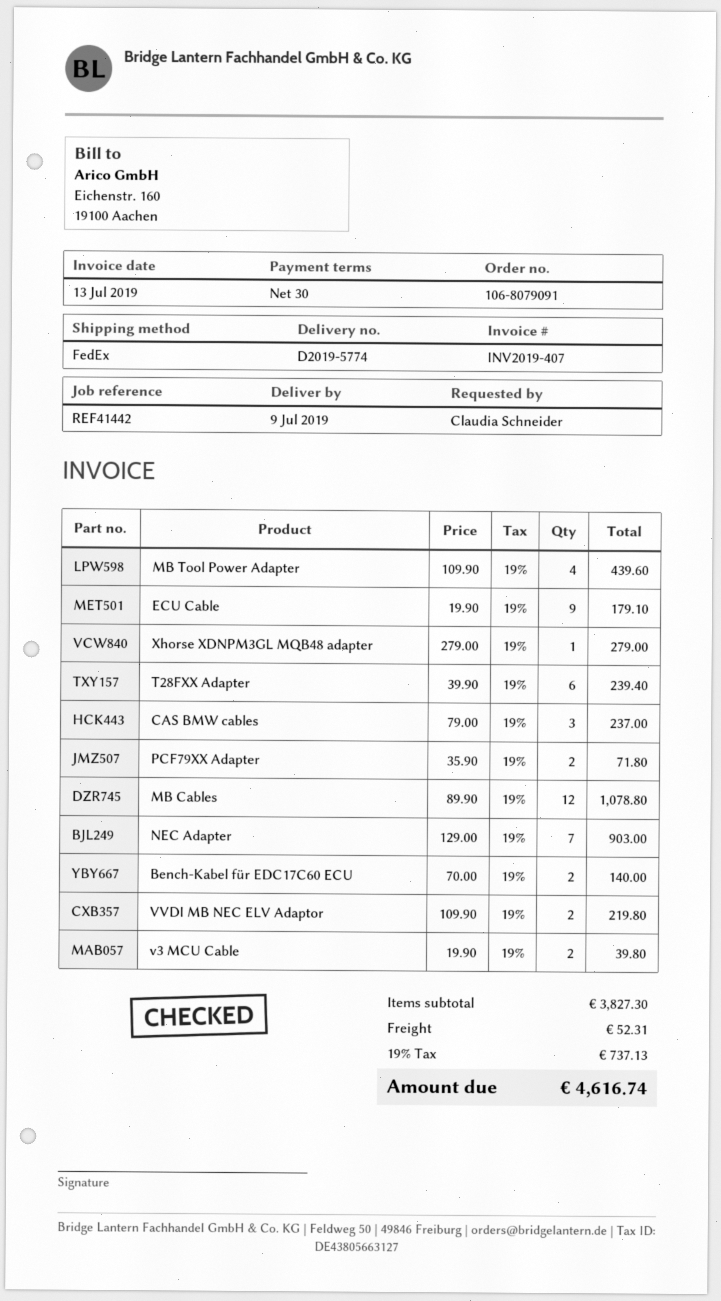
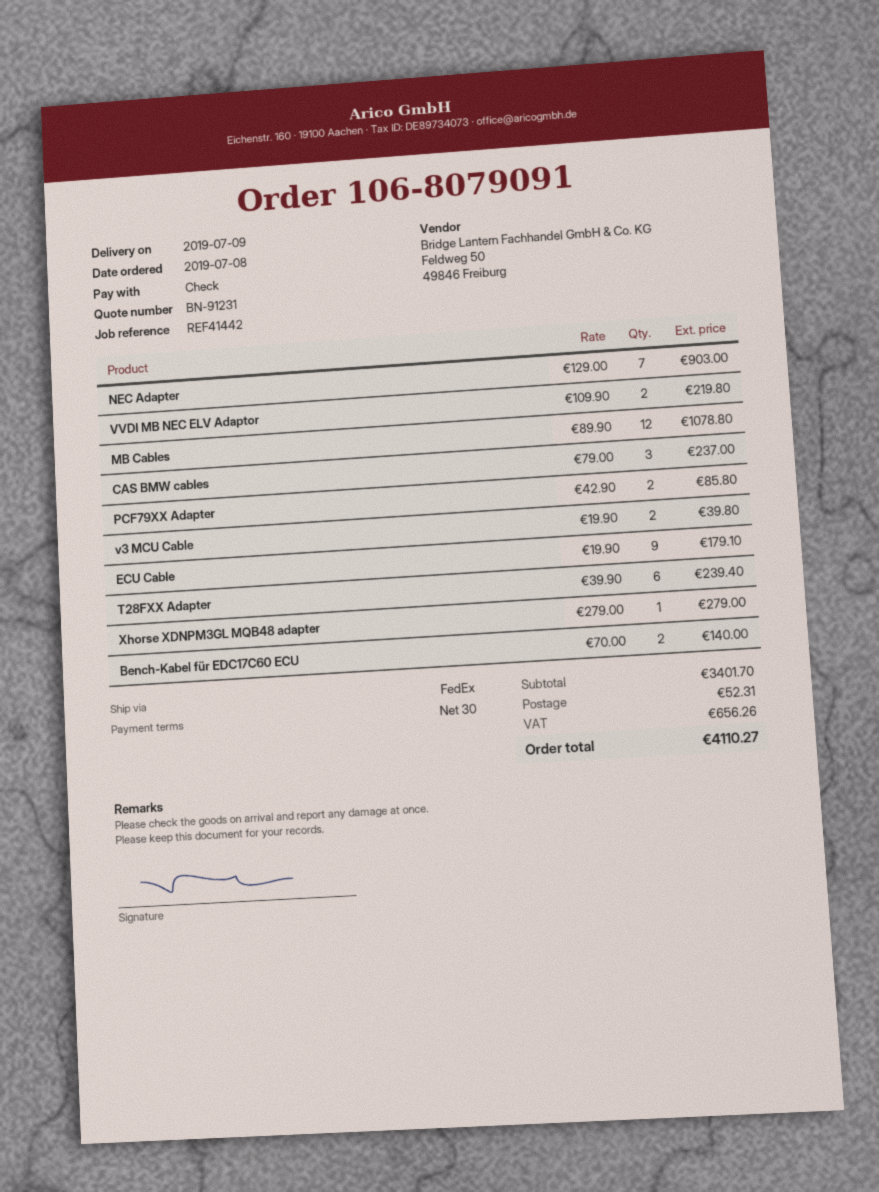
MB Tool Power Adapter: 4 x 109.90 = 439.60 -> none
PCF79XX Adapter: 2 x 35.90 = 71.80 -> 2 x 42.90 = 85.80
subtotal: 3827.30 -> 3401.70
tax: 737.13 -> 656.26
total: 4616.74 -> 4110.27

